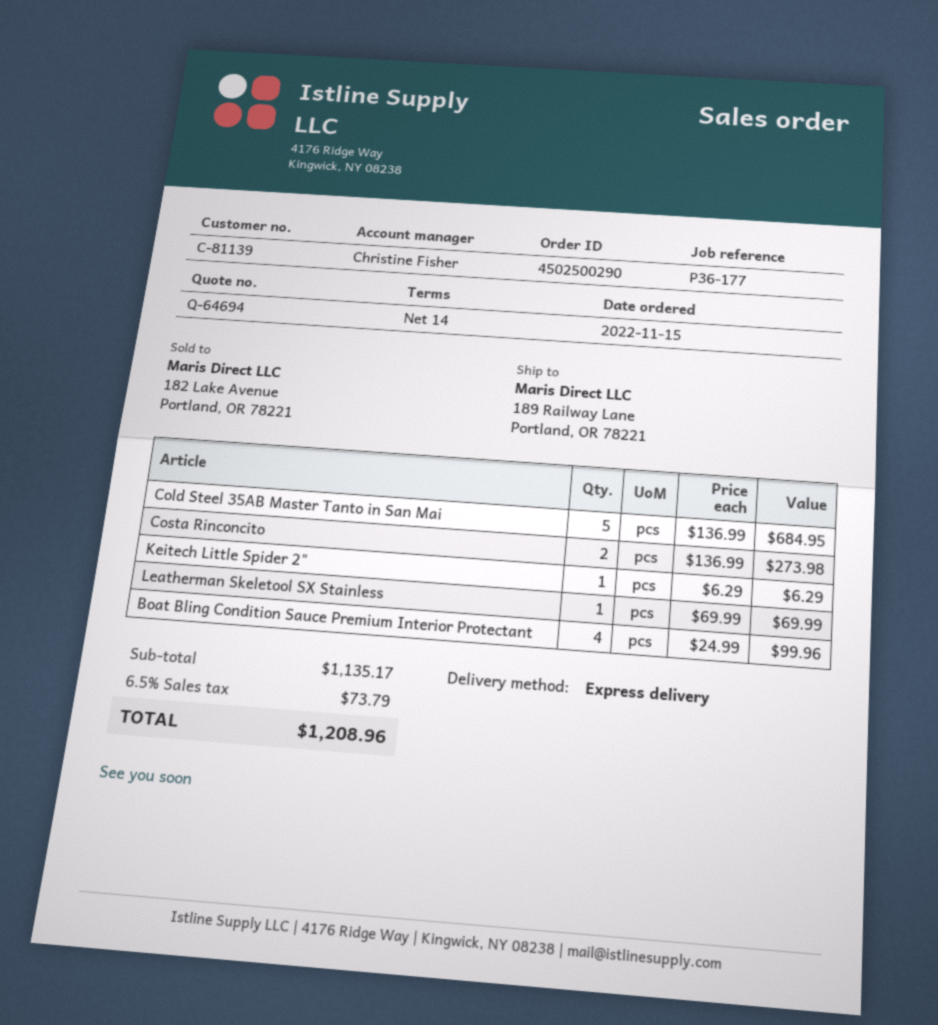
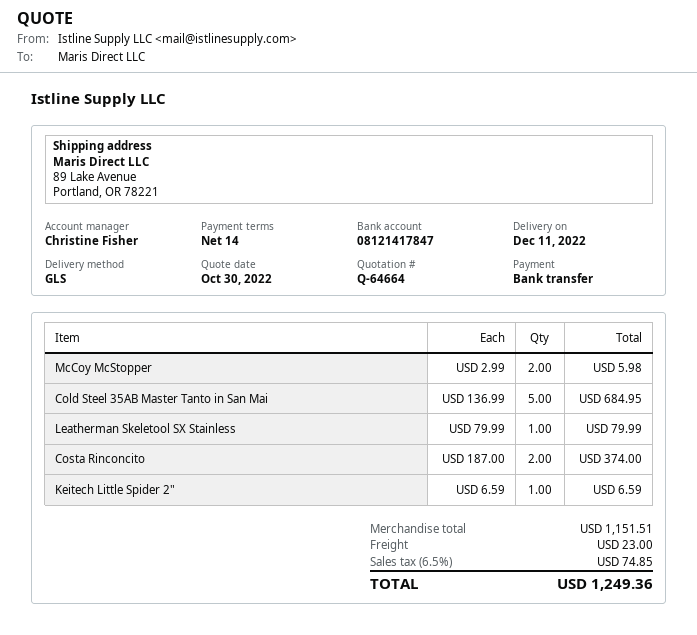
quote number: Q-64694 -> Q-64664
shipping method: express -> GLS
ship to: 189 Railway Lane, Portland, OR 78221 -> 89 Lake Avenue, Portland, OR 78221
Costa Rinconcito: 2 x 136.99 = 273.98 -> 2 x 187.00 = 374.00
Keitech Little Spider 2": 1 x 6.29 = 6.29 -> 1 x 6.59 = 6.59
Leatherman Skeletool SX Stainless: 1 x 69.99 = 69.99 -> 1 x 79.99 = 79.99
Boat Bling Condition Sauce Premium Interior Protectant: 4 x 24.99 = 99.96 -> none
McCoy McStopper: none -> 2 x 2.99 = 5.98
subtotal: 1135.17 -> 1151.51
shipping: none -> 23.00
tax: 6.5% = 73.79 -> 6.5% = 74.85
total: 1208.96 -> 1249.36

